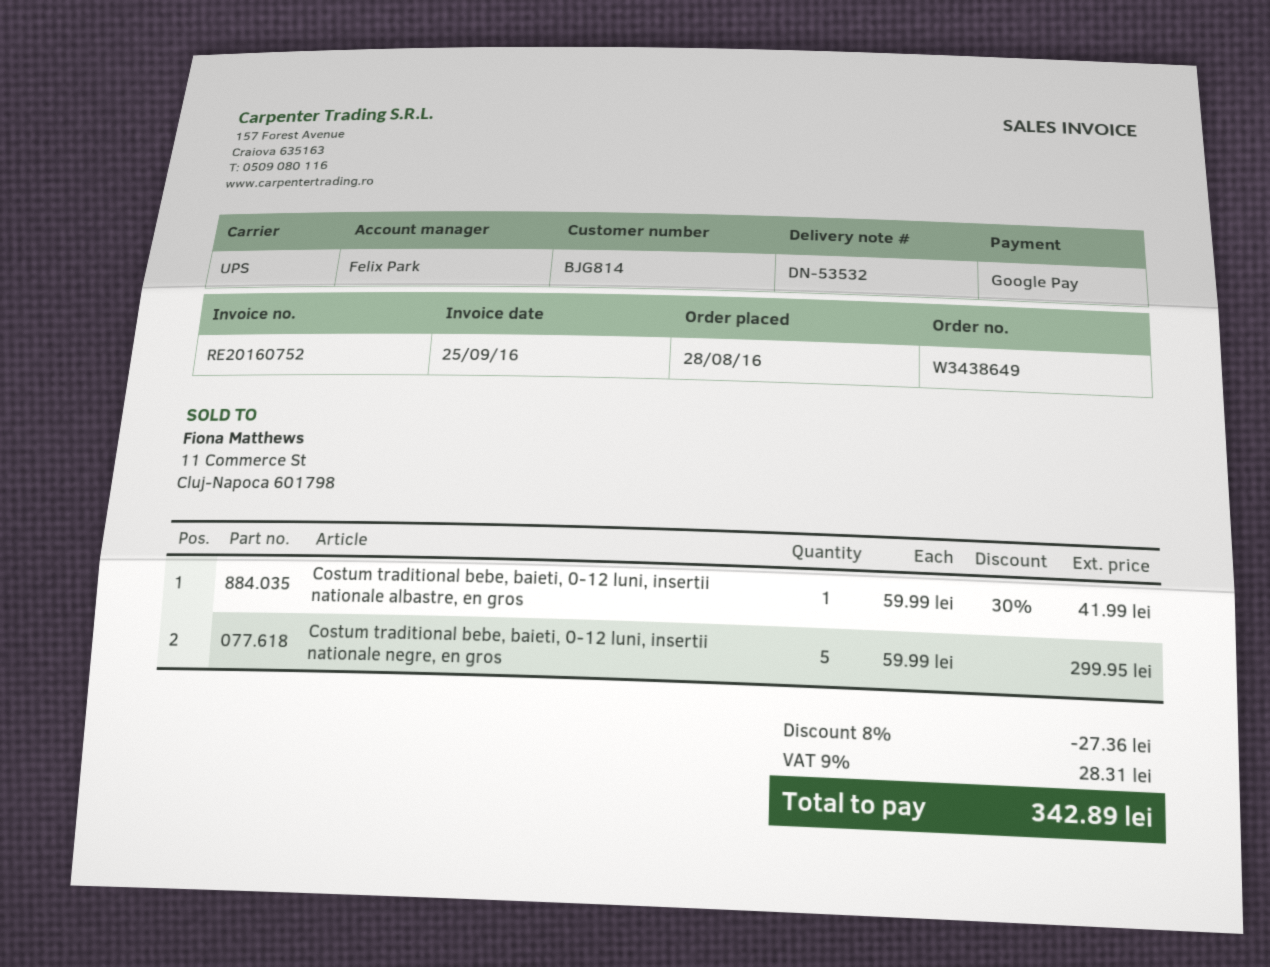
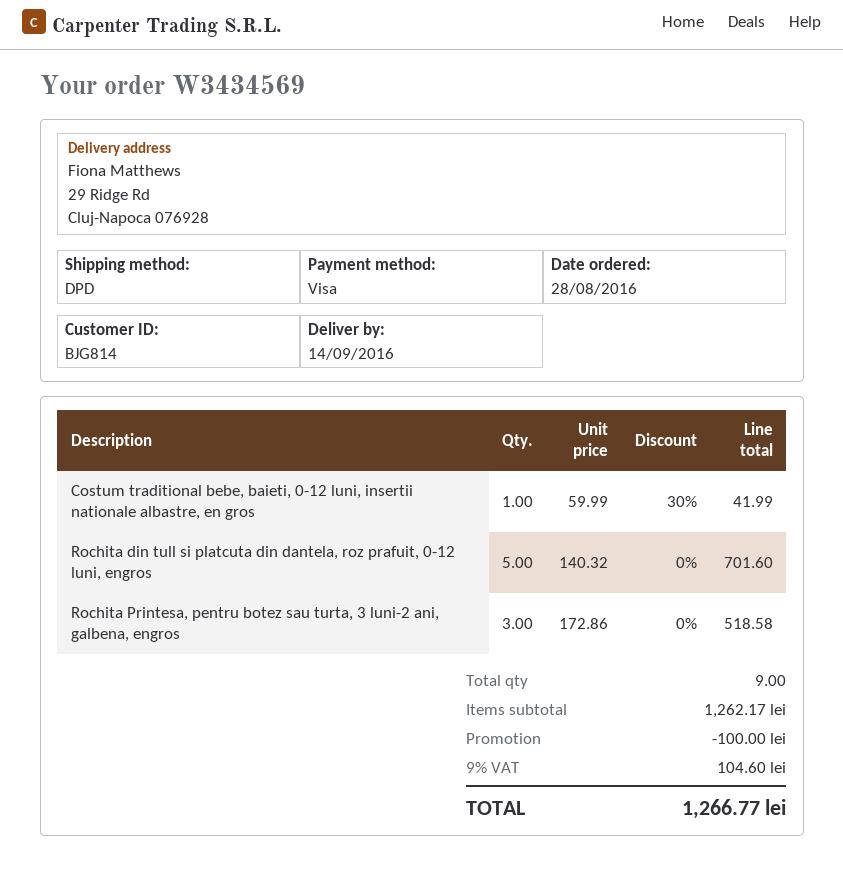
order number: W3438649 -> W3434569
payment method: Google Pay -> Visa
shipping method: UPS -> DPD
Costum traditional bebe, baieti, 0-12 luni, insertii nationale negre, en gros: 5 x 59.99 = 299.95 -> none
Rochita din tull si platcuta din dantela, roz prafuit, 0-12 luni, engros: none -> 5 x 140.32 = 701.60
Rochita Printesa, pentru botez sau turta, 3 luni-2 ani, galbena, engros: none -> 3 x 172.86 = 518.58
discount: 27.36 -> 100.00
tax: 9% = 28.31 -> 9% = 104.60
total: 342.89 -> 1266.77

